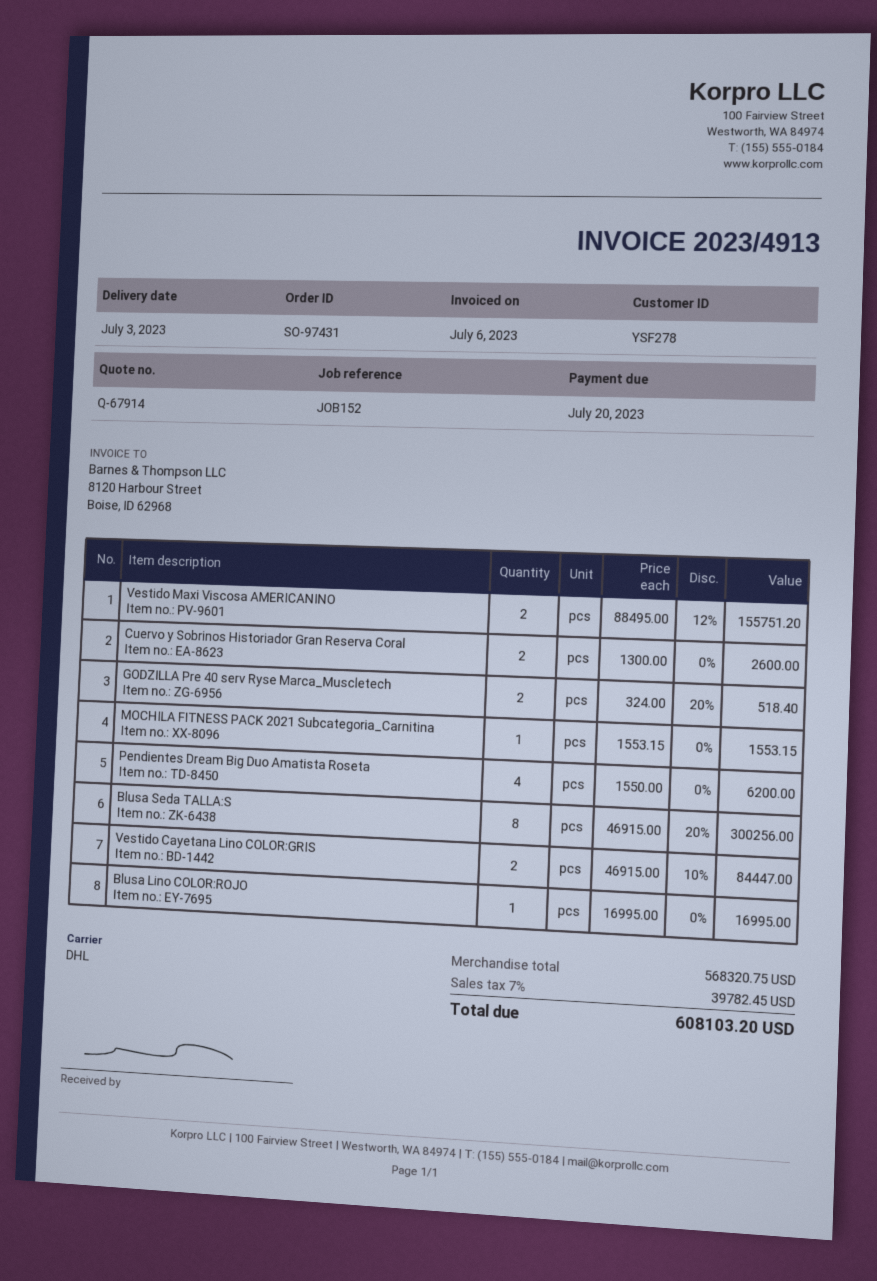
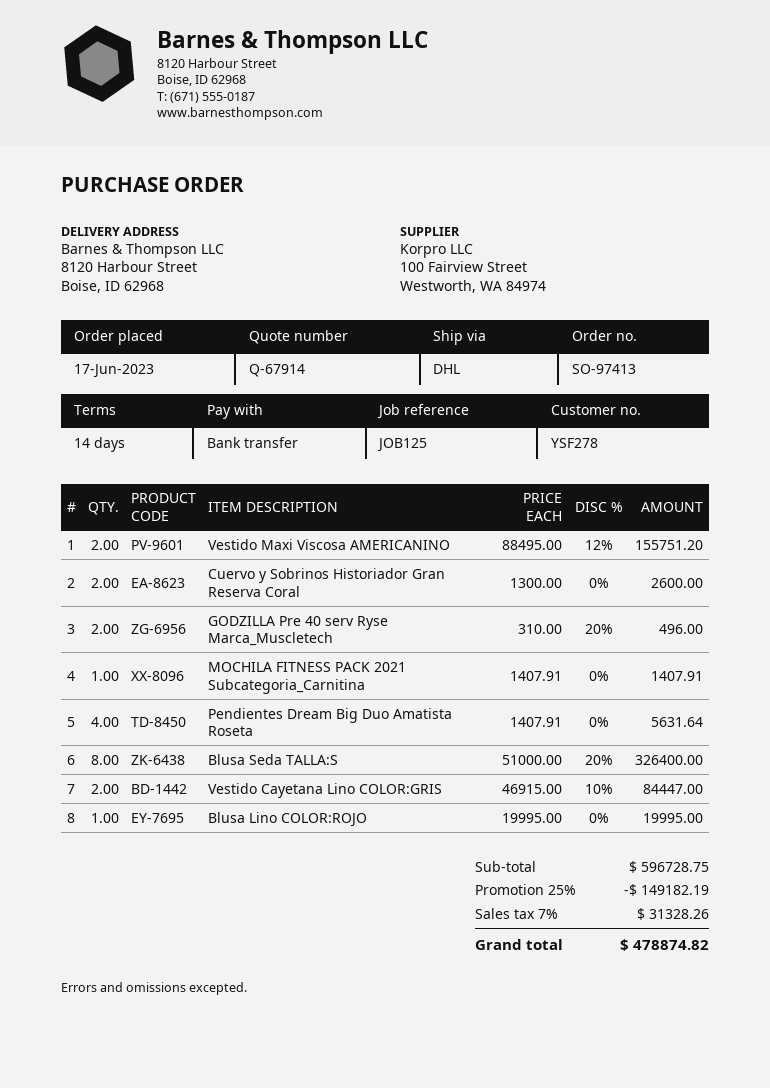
order number: SO-97431 -> SO-97413
reference: JOB152 -> JOB125
GODZILLA Pre 40 serv Ryse Marca_Muscletech: 2 x 324.00 - 20% = 518.40 -> 2 x 310.00 - 20% = 496.00
MOCHILA FITNESS PACK 2021 Subcategoria_Carnitina: 1 x 1553.15 = 1553.15 -> 1 x 1407.91 = 1407.91
Pendientes Dream Big Duo Amatista Roseta: 4 x 1550.00 = 6200.00 -> 4 x 1407.91 = 5631.64
Blusa Seda TALLA:S: 8 x 46915.00 - 20% = 300256.00 -> 8 x 51000.00 - 20% = 326400.00
Blusa Lino COLOR:ROJO: 1 x 16995.00 = 16995.00 -> 1 x 19995.00 = 19995.00
subtotal: 568320.75 -> 596728.75
discount: none -> 25% = 149182.19
tax: 7% = 39782.45 -> 7% = 31328.26
total: 608103.20 -> 478874.82

